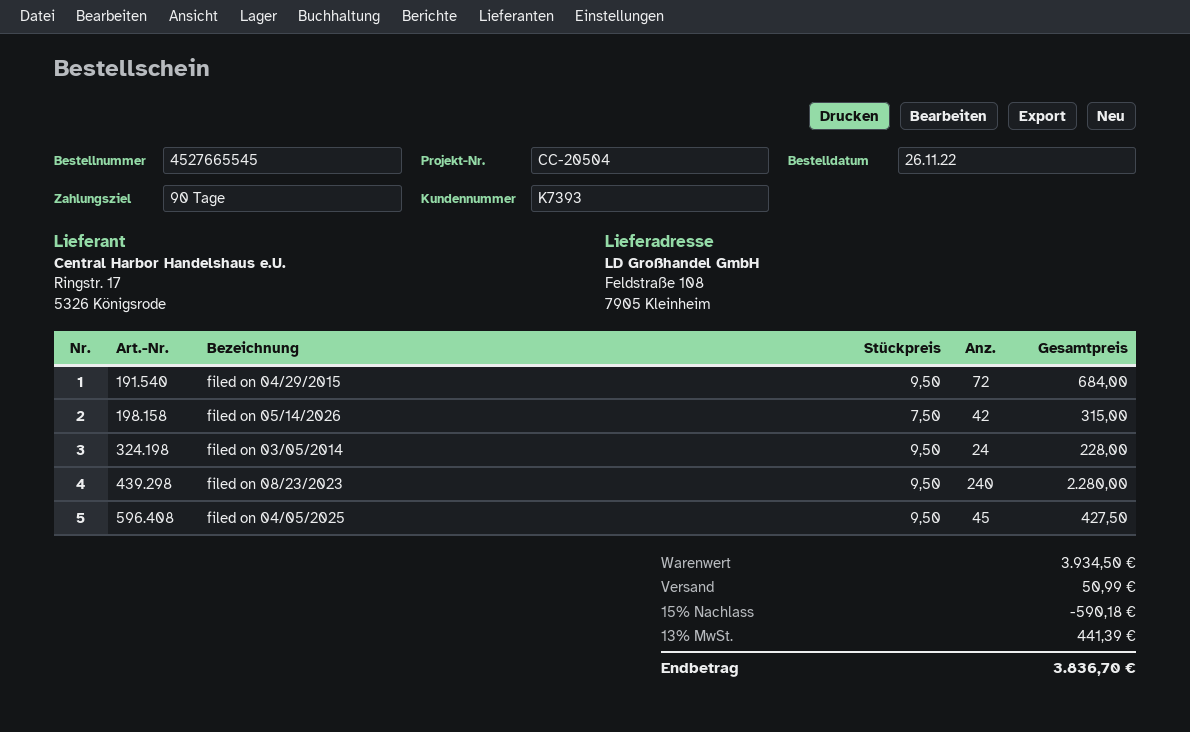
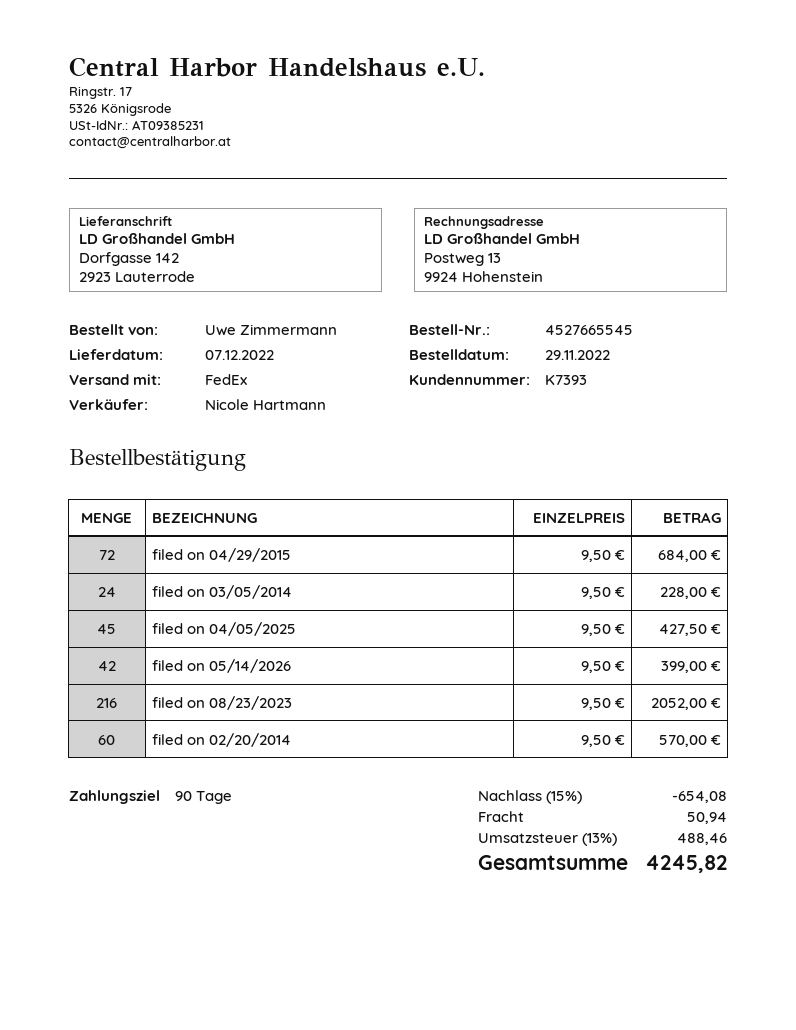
order date: 2022-11-26 -> 2022-11-29
ship to: Feldstraße 108, 7905 Kleinheim -> Dorfgasse 142, 2923 Lauterrode
filed on 05/14/2026: 42 x 7.50 = 315.00 -> 42 x 9.50 = 399.00
filed on 08/23/2023: 240 x 9.50 = 2280.00 -> 216 x 9.50 = 2052.00
filed on 02/20/2014: none -> 60 x 9.50 = 570.00
discount: 15% = 590.18 -> 15% = 654.08
shipping: 50.99 -> 50.94
tax: 13% = 441.39 -> 13% = 488.46
total: 3836.70 -> 4245.82

